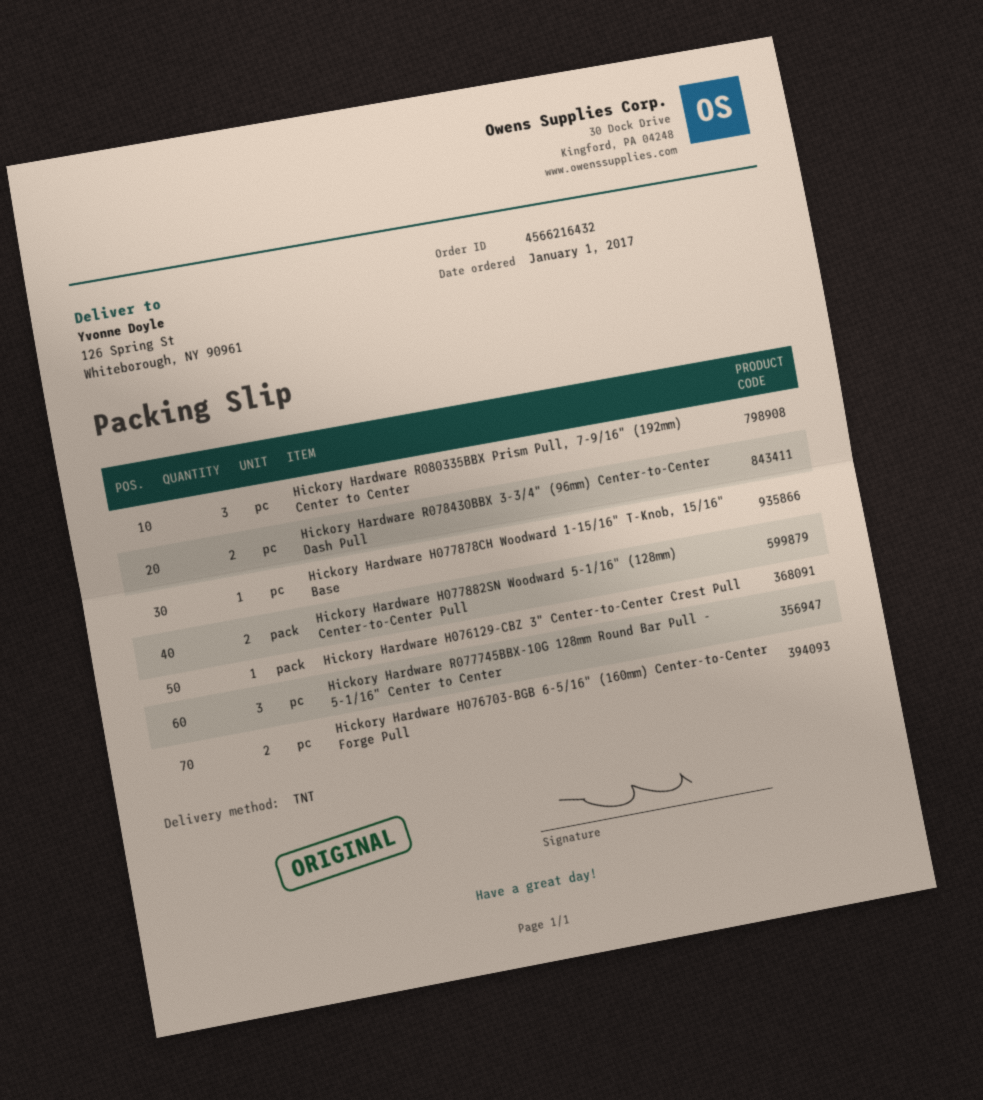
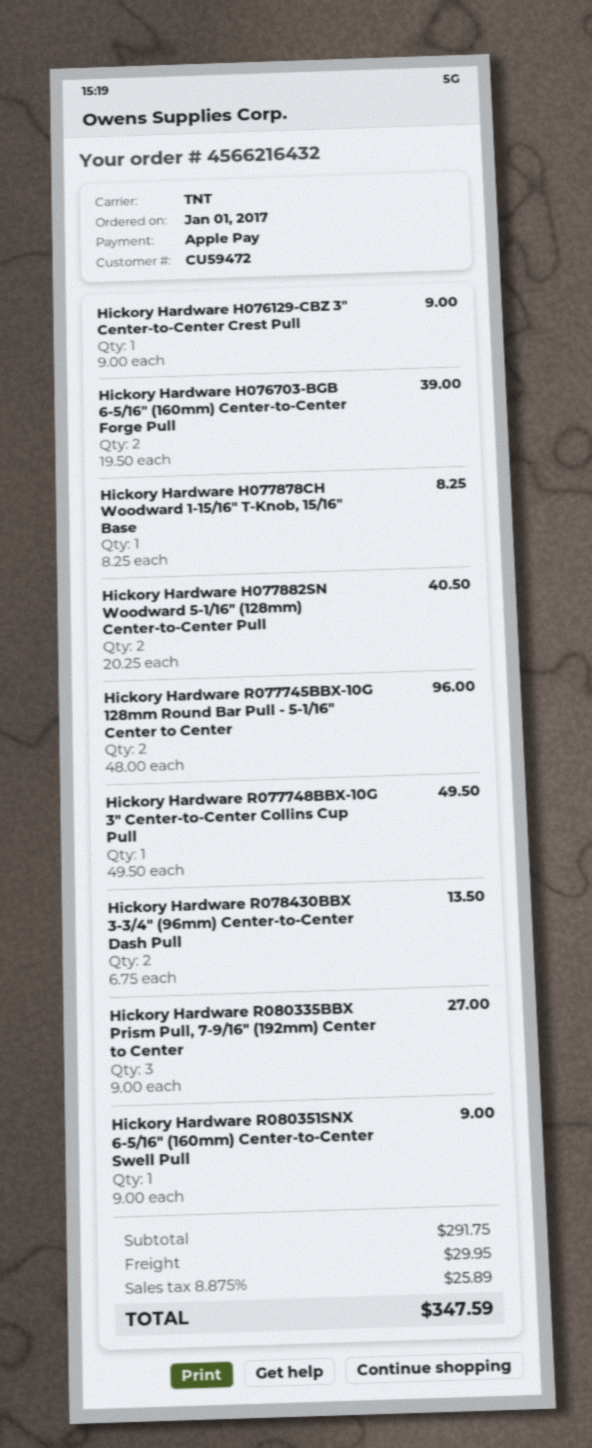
Hickory Hardware R077745BBX-10G 128mm Round Bar Pull - 5-1/16" Center to Center: 3 -> 2
Hickory Hardware R077748BBX-10G 3" Center-to-Center Collins Cup Pull: none -> 1
Hickory Hardware R080351SNX 6-5/16" (160mm) Center-to-Center Swell Pull: none -> 1

